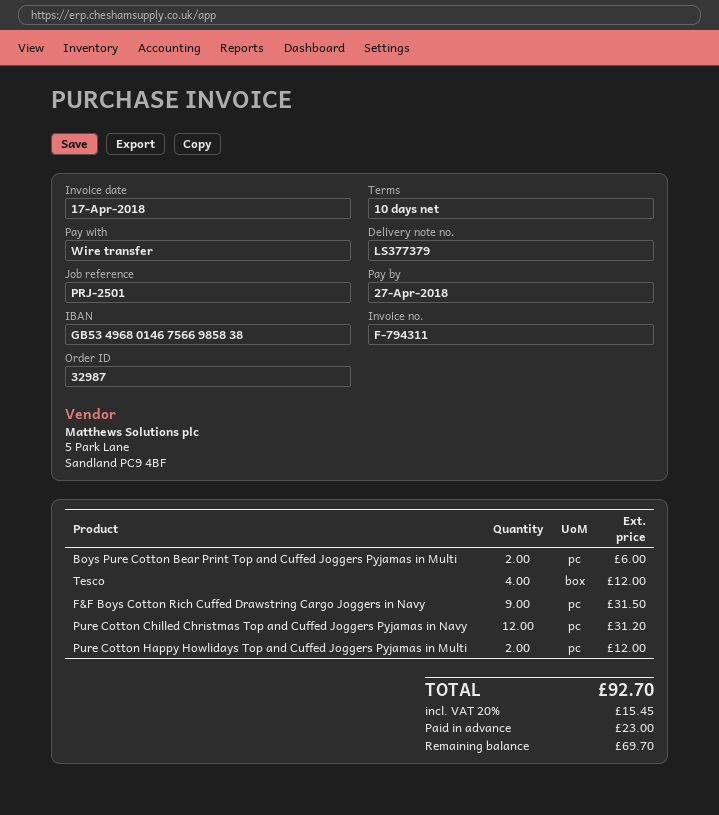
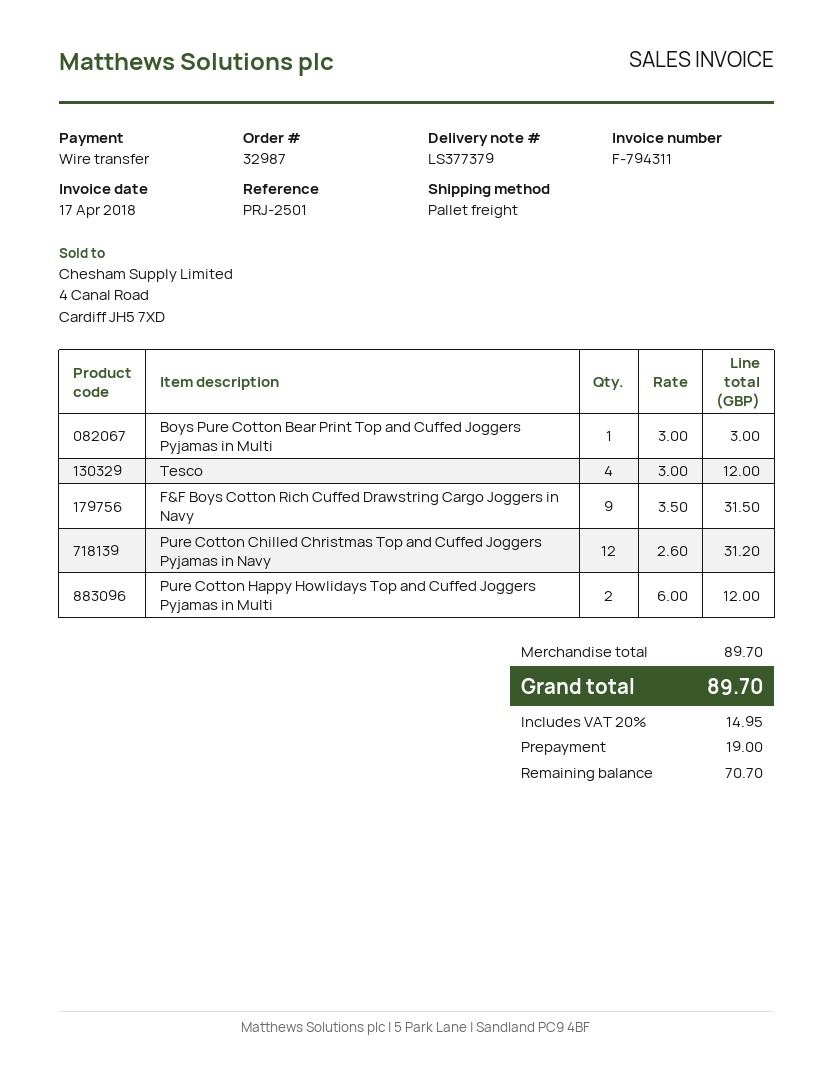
Boys Pure Cotton Bear Print Top and Cuffed Joggers Pyjamas in Multi: 2 for 6.00 -> 1 for 3.00
tax: 20% = 15.45 -> 20% = 14.95
total: 92.70 -> 89.70
deposit: 23.00 -> 19.00
balance: 69.70 -> 70.70

